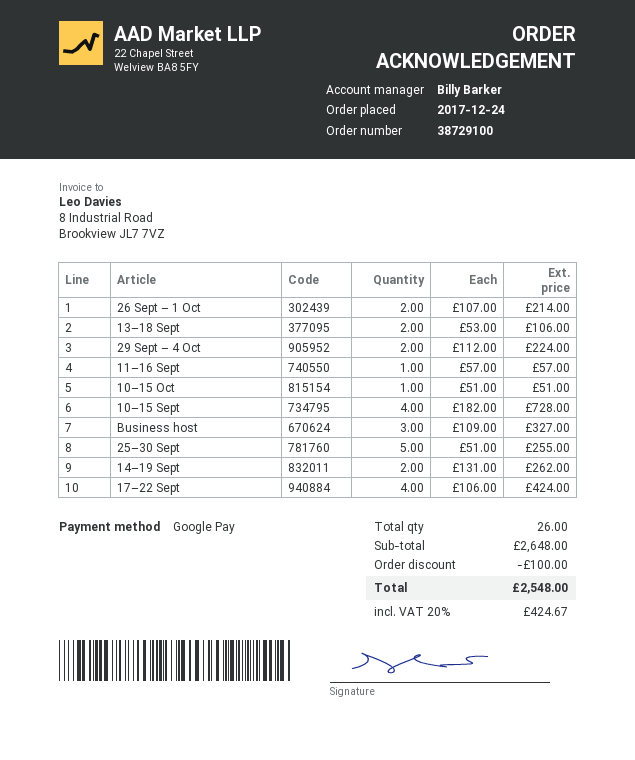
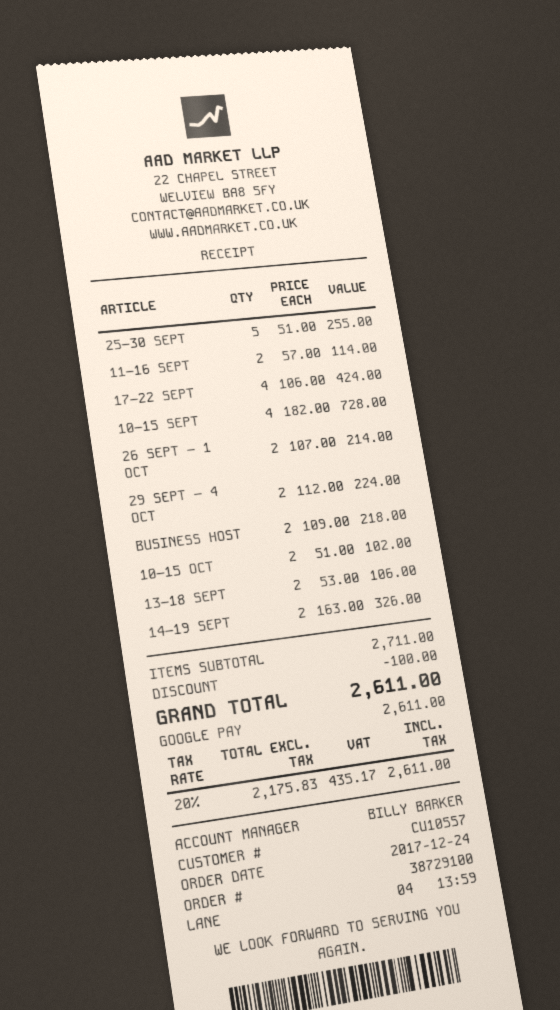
11–16 Sept: 1 x 57.00 = 57.00 -> 2 x 57.00 = 114.00
10–15 Oct: 1 x 51.00 = 51.00 -> 2 x 51.00 = 102.00
Business host: 3 x 109.00 = 327.00 -> 2 x 109.00 = 218.00
14–19 Sept: 2 x 131.00 = 262.00 -> 2 x 163.00 = 326.00
subtotal: 2648.00 -> 2711.00
tax: 20% = 424.67 -> 20% = 435.17
total: 2548.00 -> 2611.00

